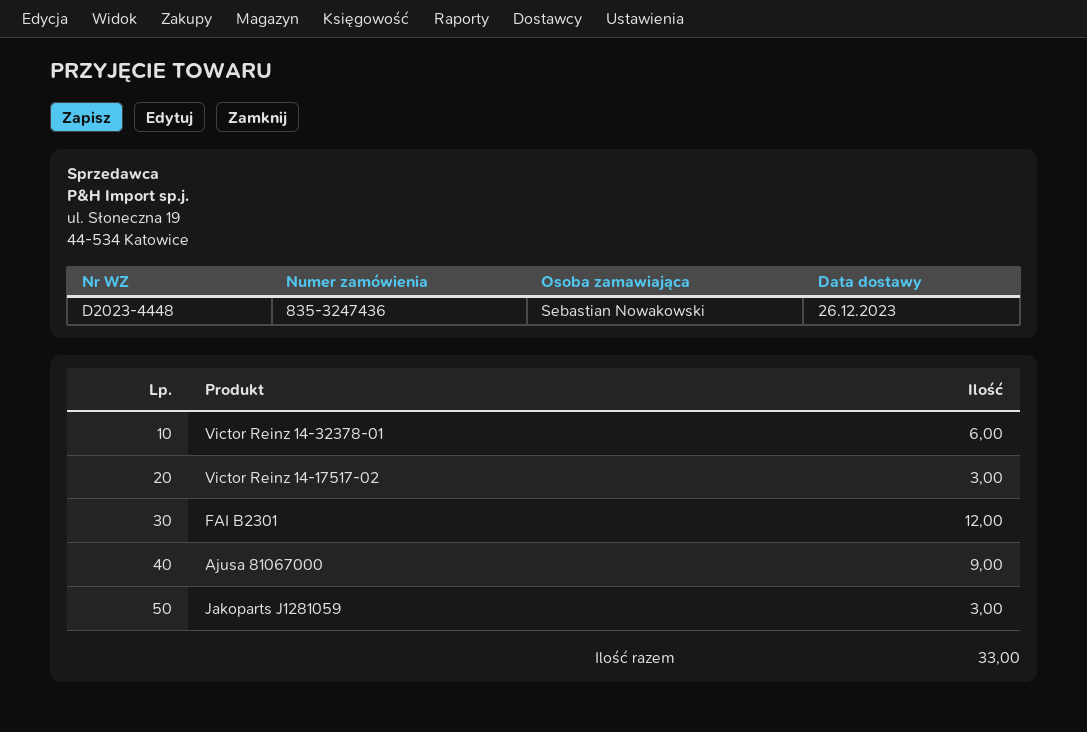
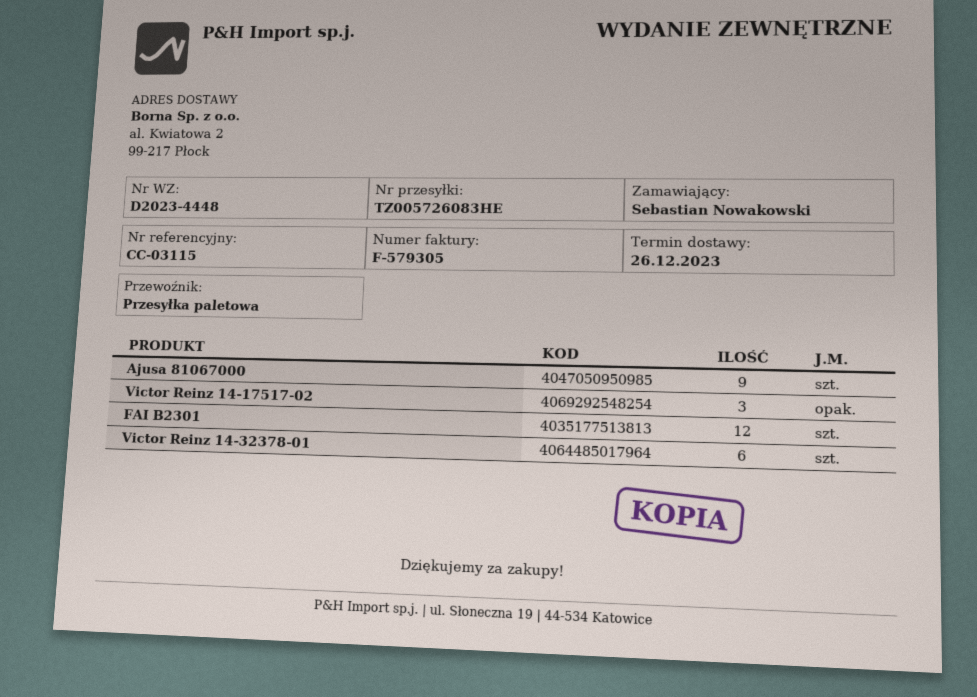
Jakoparts J1281059: 3 -> none

